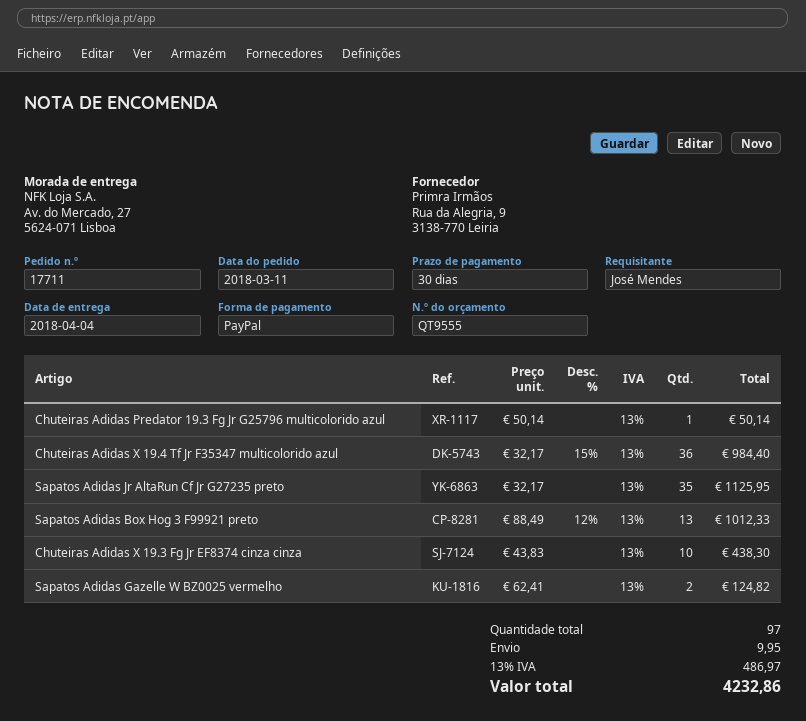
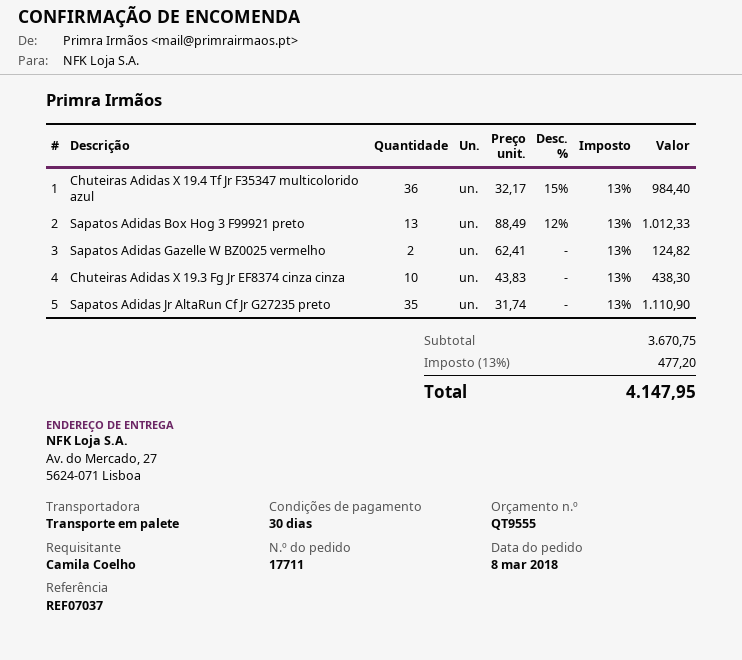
order date: 2018-03-11 -> 2018-03-08
ordered by: José Mendes -> Camila Coelho
Chuteiras Adidas Predator 19.3 Fg Jr G25796 multicolorido azul: 1 x 50.14 = 50.14 -> none
Sapatos Adidas Jr AltaRun Cf Jr G27235 preto: 35 x 32.17 = 1125.95 -> 35 x 31.74 = 1110.90
shipping: 9.95 -> none
tax: 13% = 486.97 -> 13% = 477.20
total: 4232.86 -> 4147.95

